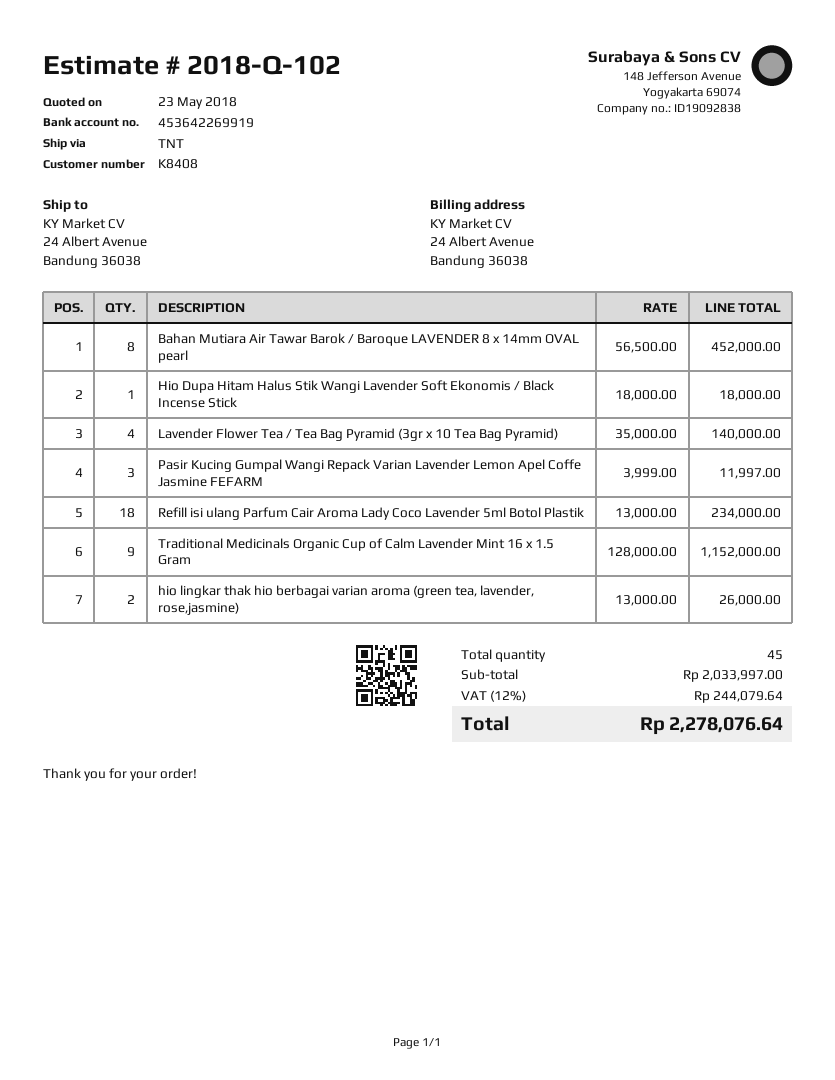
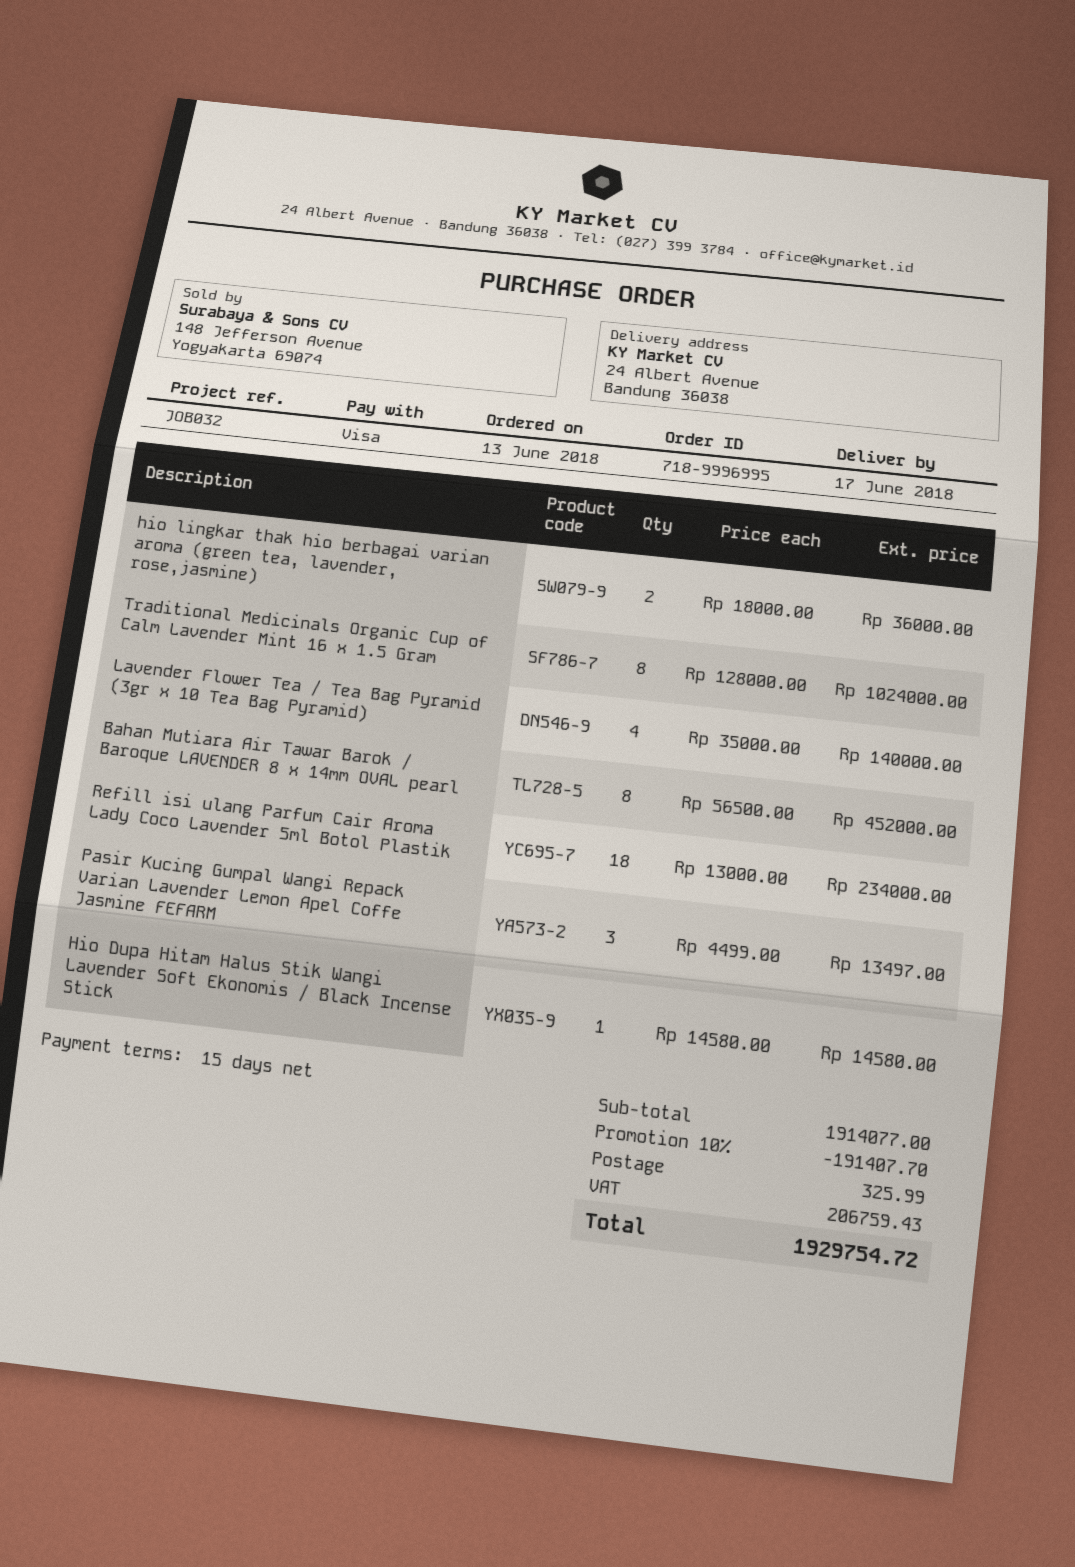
Hio Dupa Hitam Halus Stik Wangi Lavender Soft Ekonomis / Black Incense Stick: 1 x 18000.00 = 18000.00 -> 1 x 14580.00 = 14580.00
Pasir Kucing Gumpal Wangi Repack Varian Lavender Lemon Apel Coffe Jasmine FEFARM: 3 x 3999.00 = 11997.00 -> 3 x 4499.00 = 13497.00
Traditional Medicinals Organic Cup of Calm Lavender Mint 16 x 1.5 Gram: 9 x 128000.00 = 1152000.00 -> 8 x 128000.00 = 1024000.00
hio lingkar thak hio berbagai varian aroma (green tea, lavender, rose,jasmine): 2 x 13000.00 = 26000.00 -> 2 x 18000.00 = 36000.00
subtotal: 2033997.00 -> 1914077.00
discount: none -> 10% = 191407.70
shipping: none -> 325.99
tax: 244079.64 -> 206759.43
total: 2278076.64 -> 1929754.72

